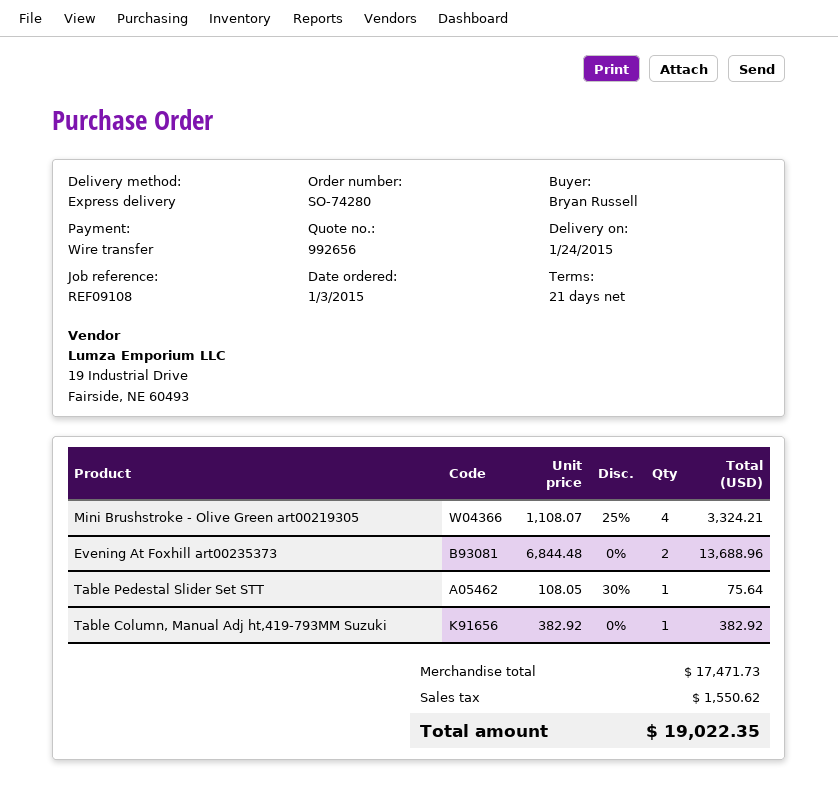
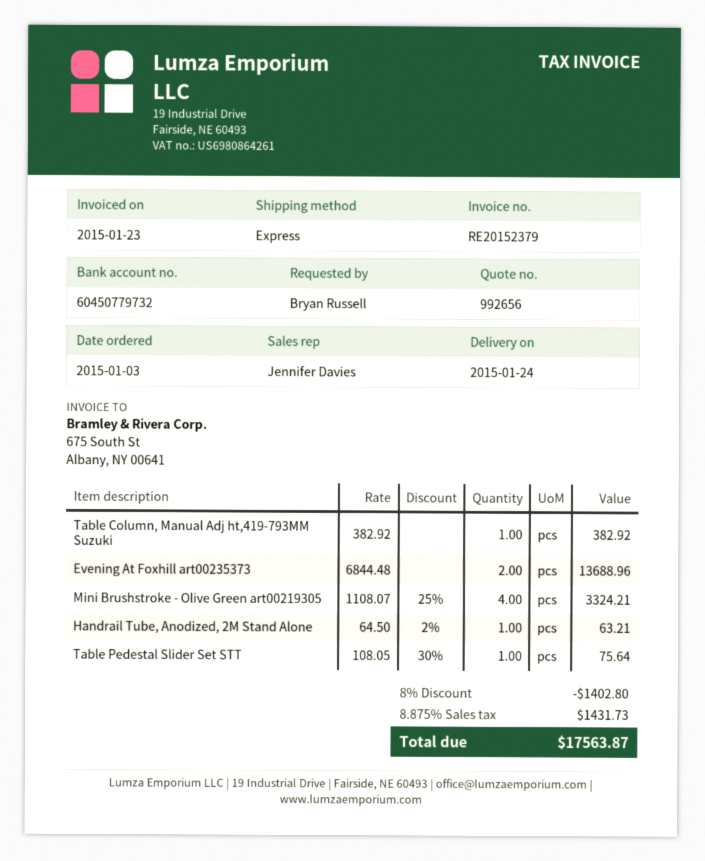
Handrail Tube, Anodized, 2M Stand Alone: none -> 1 x 64.50 - 2% = 63.21
discount: none -> 8% = 1402.80
tax: 1550.62 -> 1431.73
total: 19022.35 -> 17563.87

